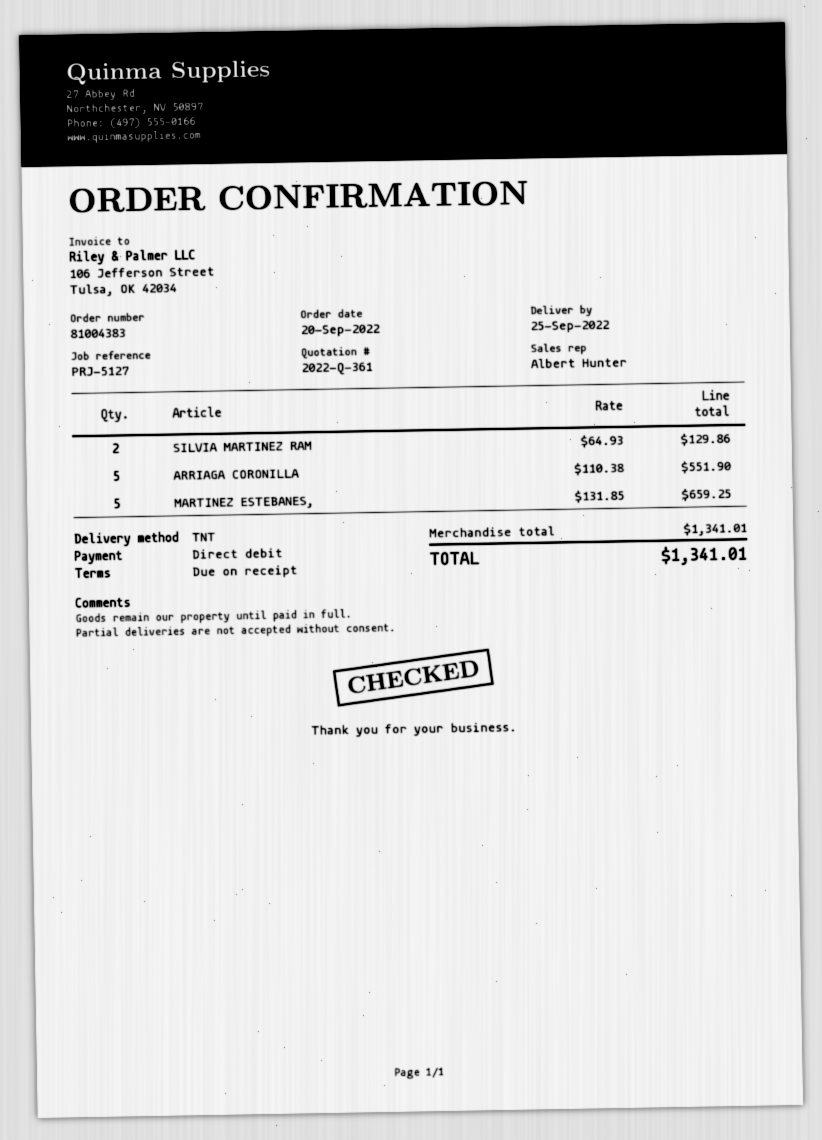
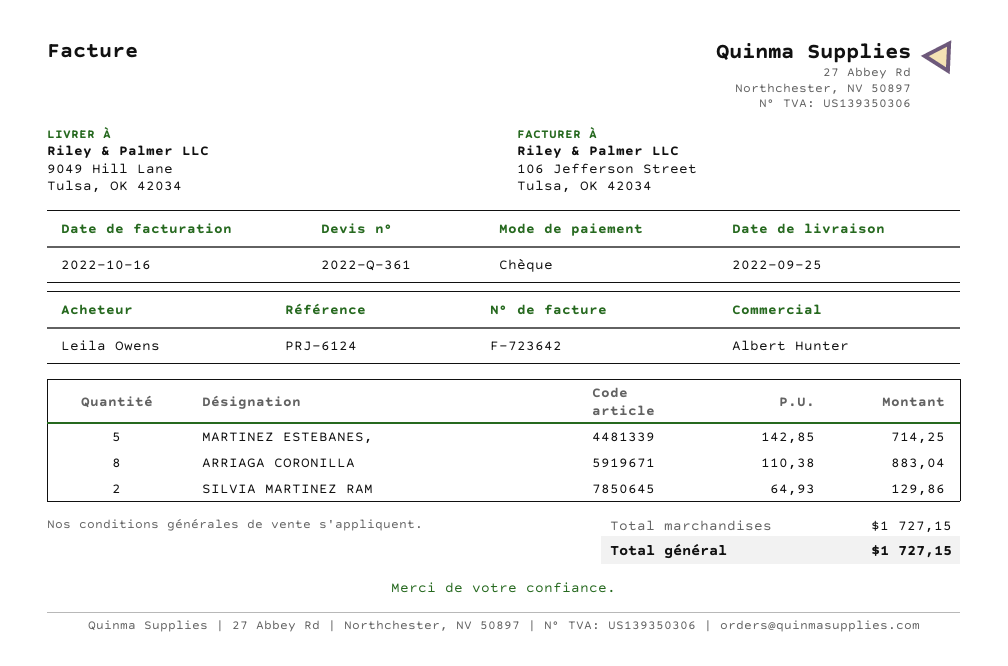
reference: PRJ-5127 -> PRJ-6124
payment method: direct debit -> cheque
ARRIAGA CORONILLA: 5 x 110.38 = 551.90 -> 8 x 110.38 = 883.04
MARTINEZ ESTEBANES,: 5 x 131.85 = 659.25 -> 5 x 142.85 = 714.25
subtotal: 1341.01 -> 1727.15
total: 1341.01 -> 1727.15

